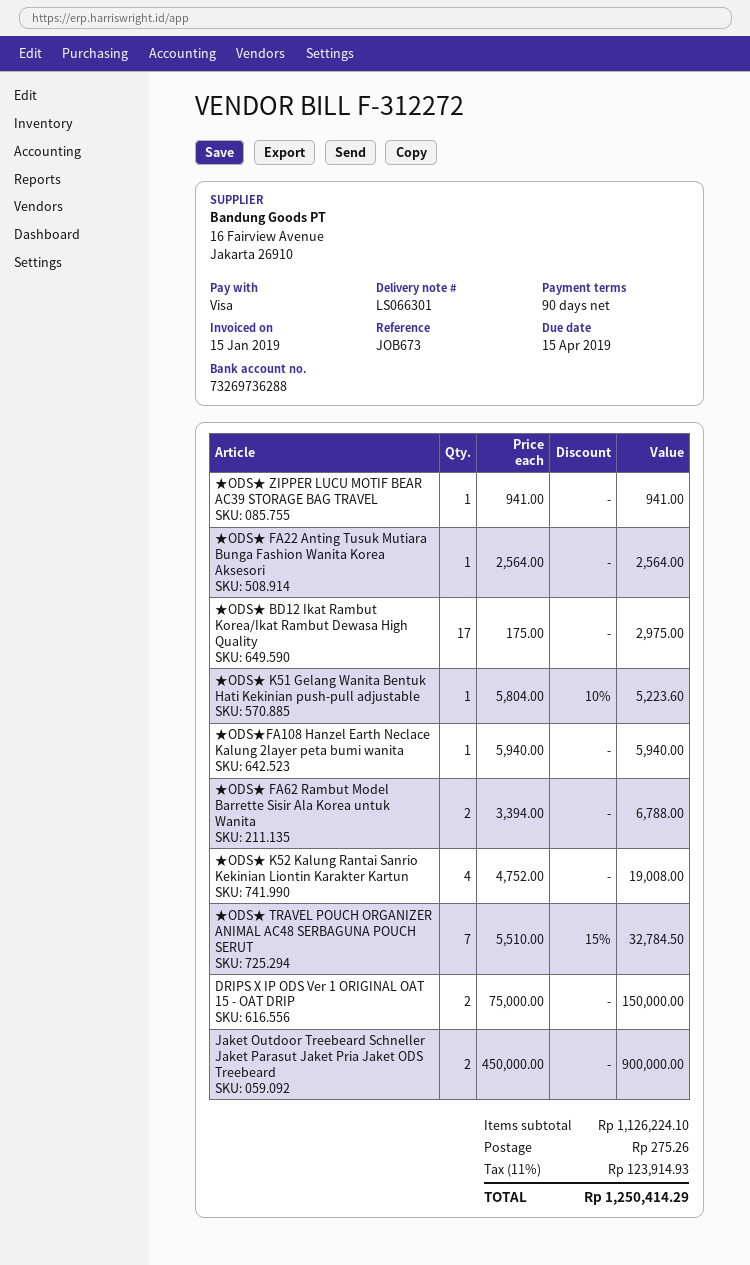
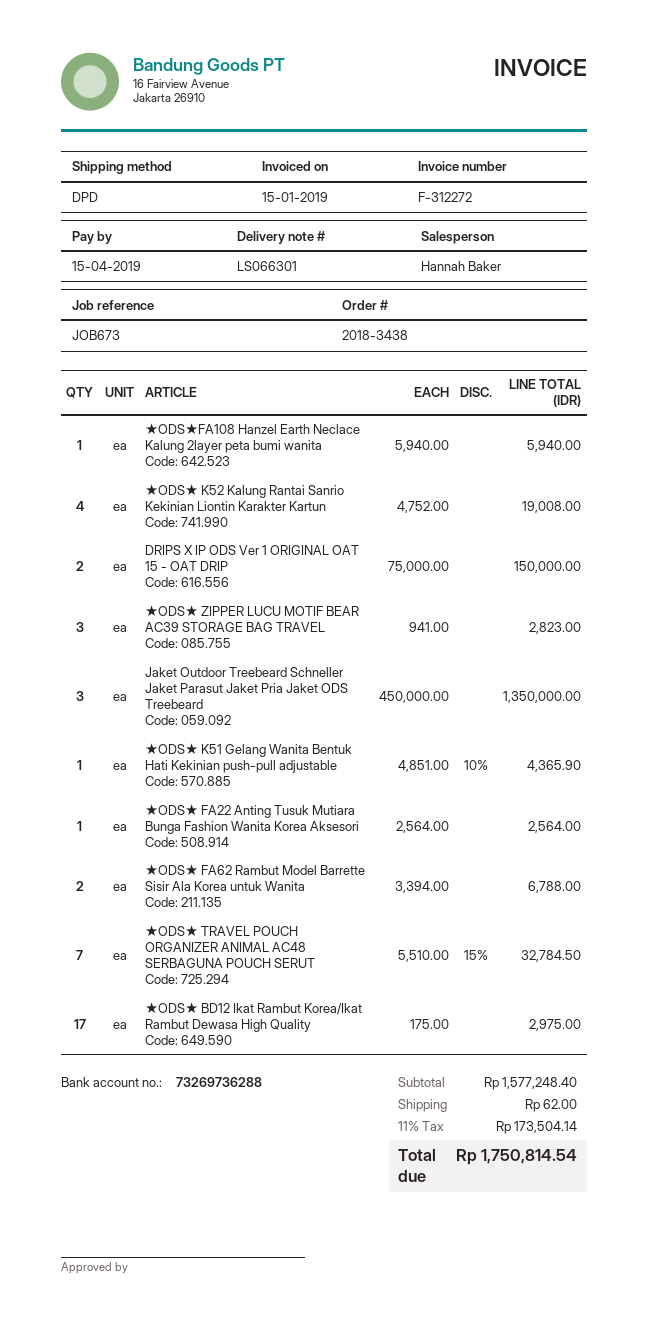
★ODS★ ZIPPER LUCU MOTIF BEAR AC39 STORAGE BAG TRAVEL: 1 x 941.00 = 941.00 -> 3 x 941.00 = 2823.00
★ODS★ K51 Gelang Wanita Bentuk Hati Kekinian push-pull adjustable: 1 x 5804.00 - 10% = 5223.60 -> 1 x 4851.00 - 10% = 4365.90
Jaket Outdoor Treebeard Schneller Jaket Parasut Jaket Pria Jaket ODS Treebeard: 2 x 450000.00 = 900000.00 -> 3 x 450000.00 = 1350000.00
subtotal: 1126224.10 -> 1577248.40
shipping: 275.26 -> 62.00
tax: 11% = 123914.93 -> 11% = 173504.14
total: 1250414.29 -> 1750814.54

